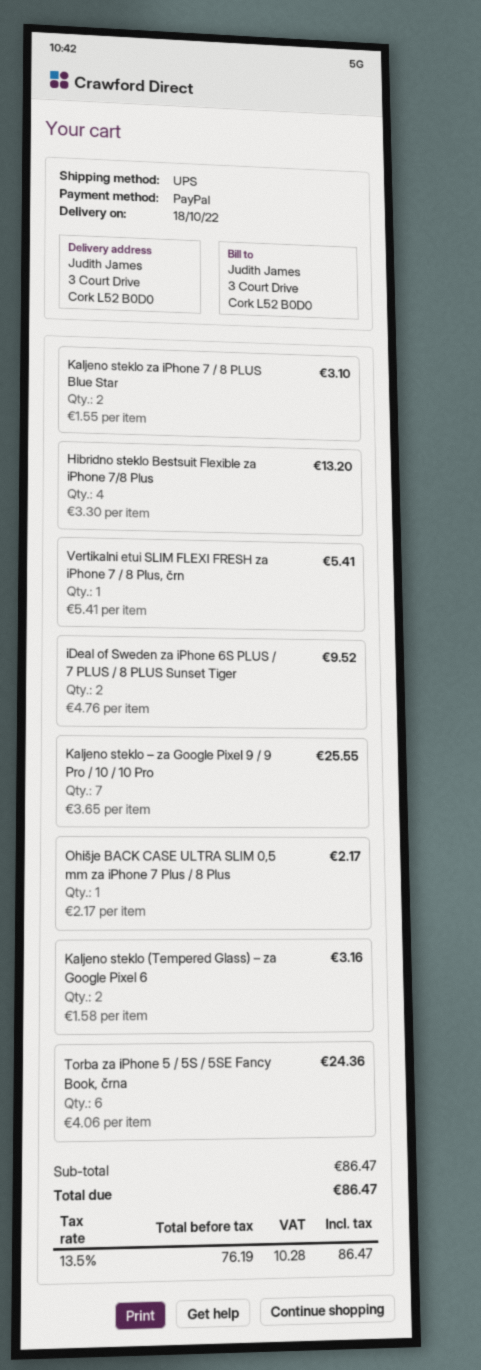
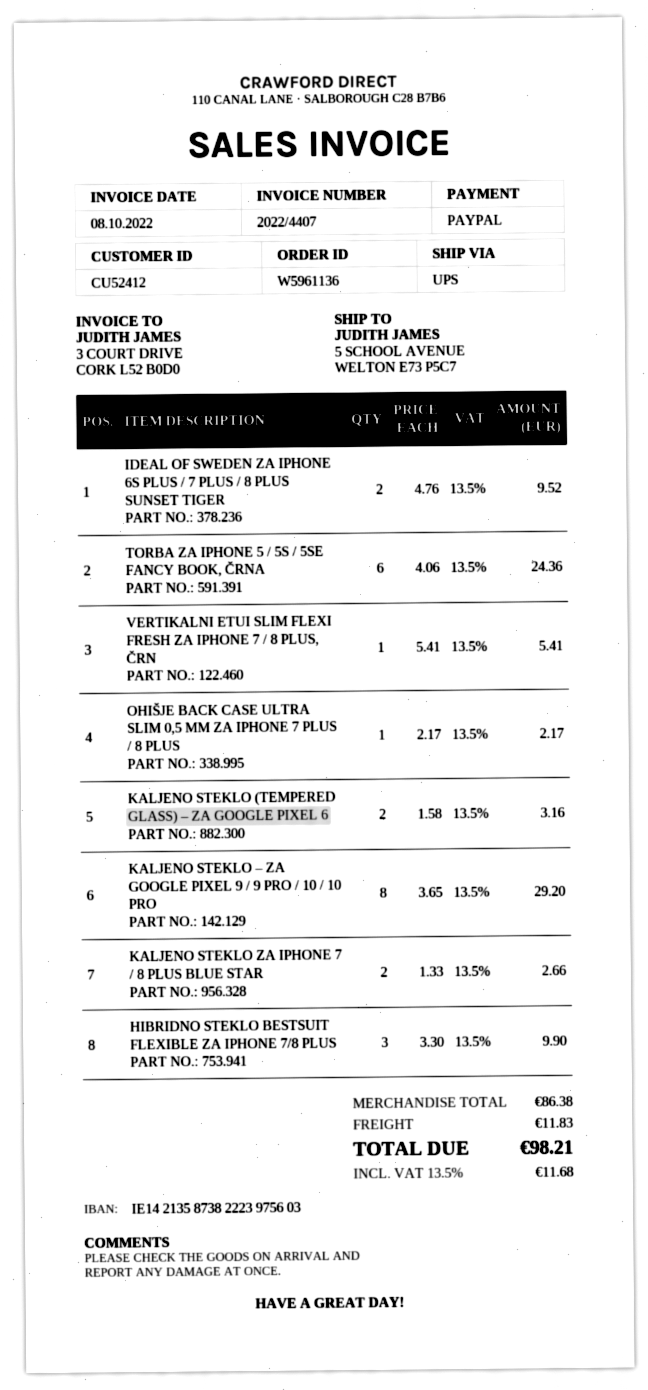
ship to: 3 Court Drive, Cork L52 B0D0 -> 5 SCHOOL AVENUE, WELTON E73 P5C7
Kaljeno steklo za iPhone 7 / 8 PLUS Blue Star: 2 x 1.55 = 3.10 -> 2 x 1.33 = 2.66
Hibridno steklo Bestsuit Flexible za iPhone 7/8 Plus: 4 x 3.30 = 13.20 -> 3 x 3.30 = 9.90
Kaljeno steklo – za Google Pixel 9 / 9 Pro / 10 / 10 Pro: 7 x 3.65 = 25.55 -> 8 x 3.65 = 29.20
subtotal: 86.47 -> 86.38
shipping: none -> 11.83
tax: 13.5% = 10.28 -> 13.5% = 11.68
total: 86.47 -> 98.21

